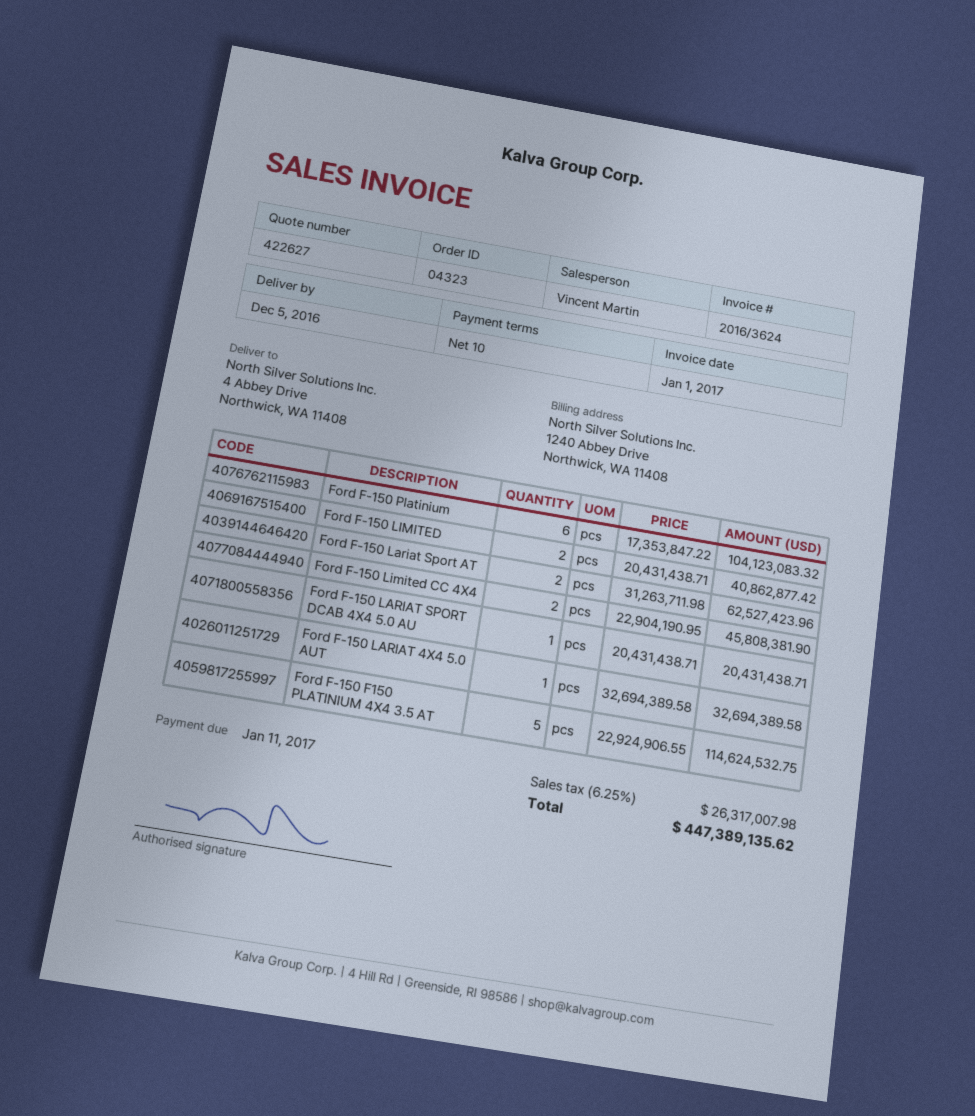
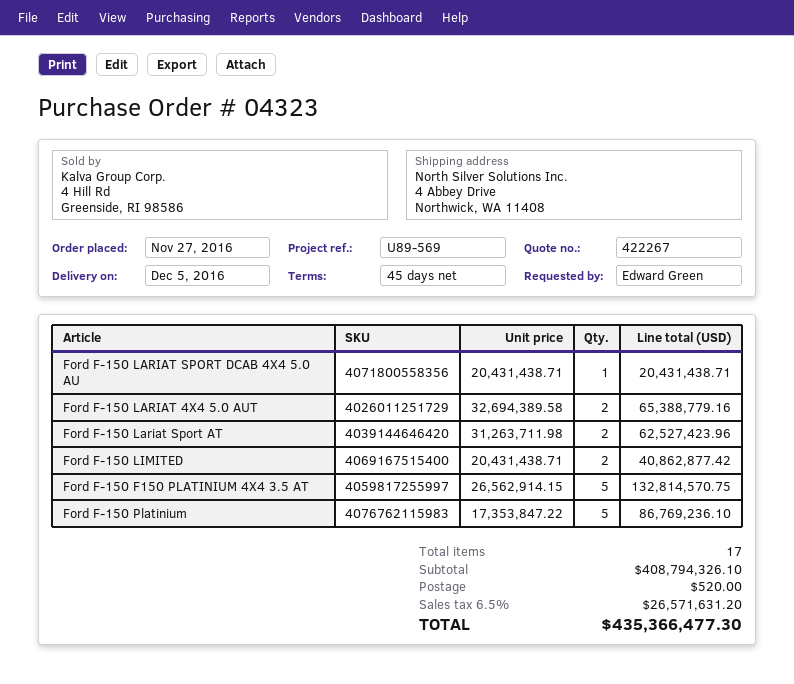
quote number: 422627 -> 422267
payment terms: 10 days -> 45 days
Ford F-150 Platinium: 6 x 17353847.22 = 104123083.32 -> 5 x 17353847.22 = 86769236.10
Ford F-150 Limited CC 4X4: 2 x 22904190.95 = 45808381.90 -> none
Ford F-150 LARIAT 4X4 5.0 AUT: 1 x 32694389.58 = 32694389.58 -> 2 x 32694389.58 = 65388779.16
Ford F-150 F150 PLATINIUM 4X4 3.5 AT: 5 x 22924906.55 = 114624532.75 -> 5 x 26562914.15 = 132814570.75
shipping: none -> 520.00
tax: 6.25% = 26317007.98 -> 6.5% = 26571631.20
total: 447389135.62 -> 435366477.30

